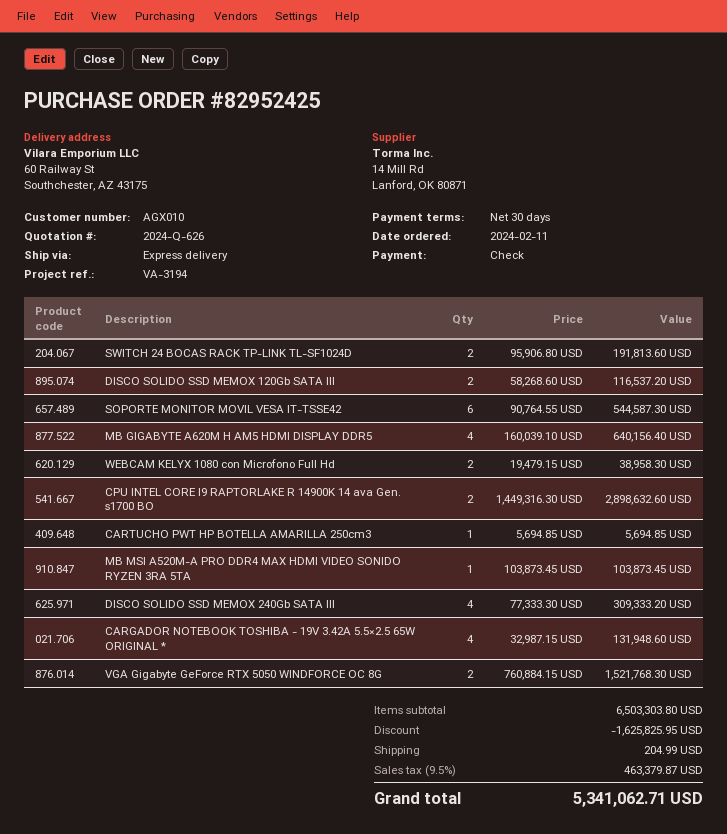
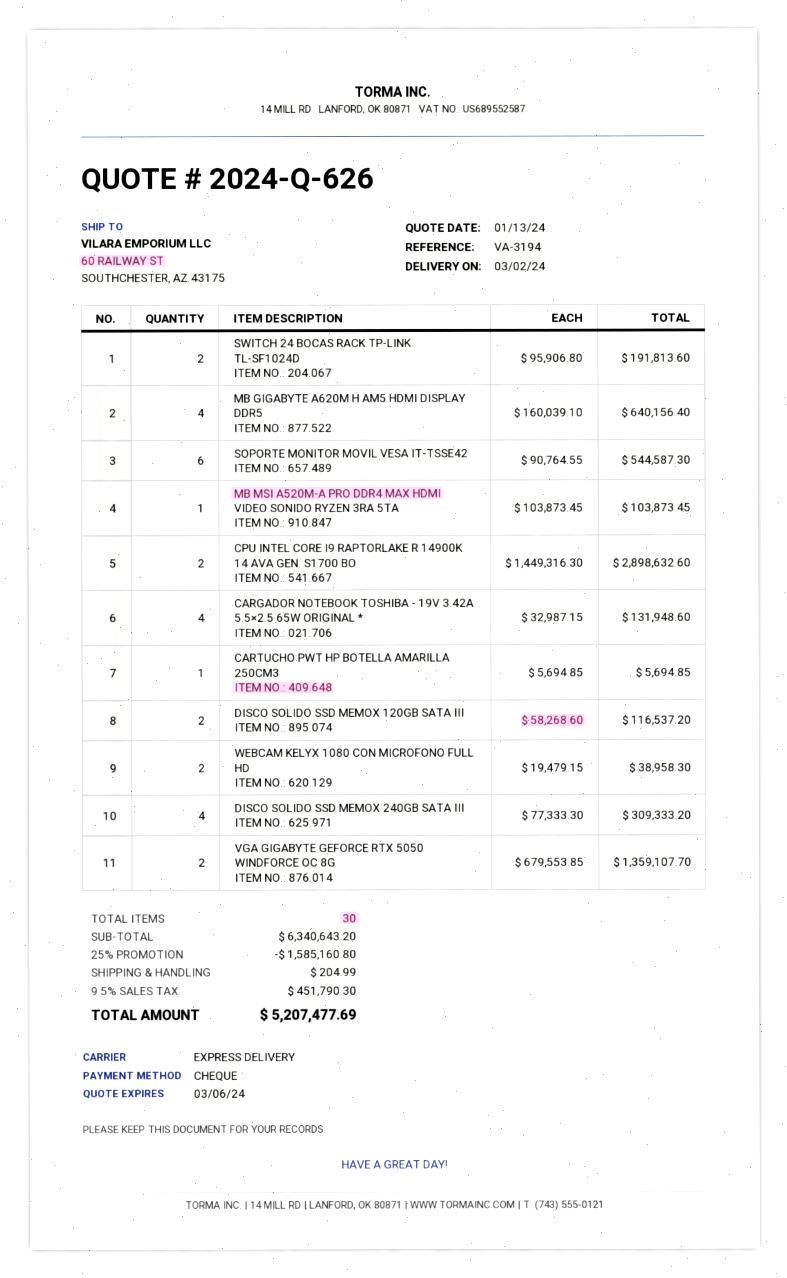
VGA Gigabyte GeForce RTX 5050 WINDFORCE OC 8G: 2 x 760884.15 = 1521768.30 -> 2 x 679553.85 = 1359107.70
subtotal: 6503303.80 -> 6340643.20
discount: 1625825.95 -> 1585160.80
tax: 9.5% = 463379.87 -> 9.5% = 451790.30
total: 5341062.71 -> 5207477.69

